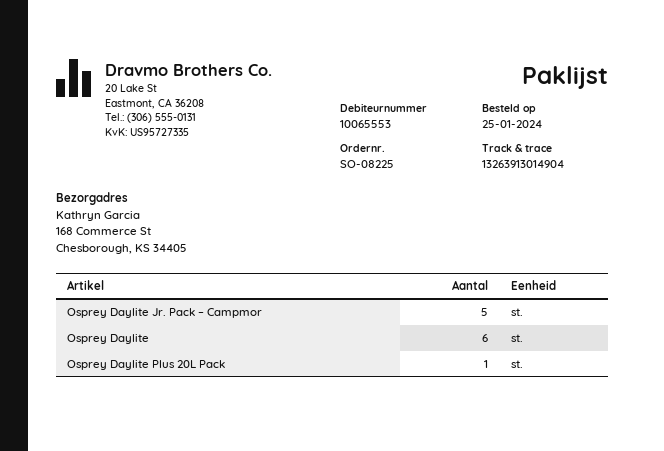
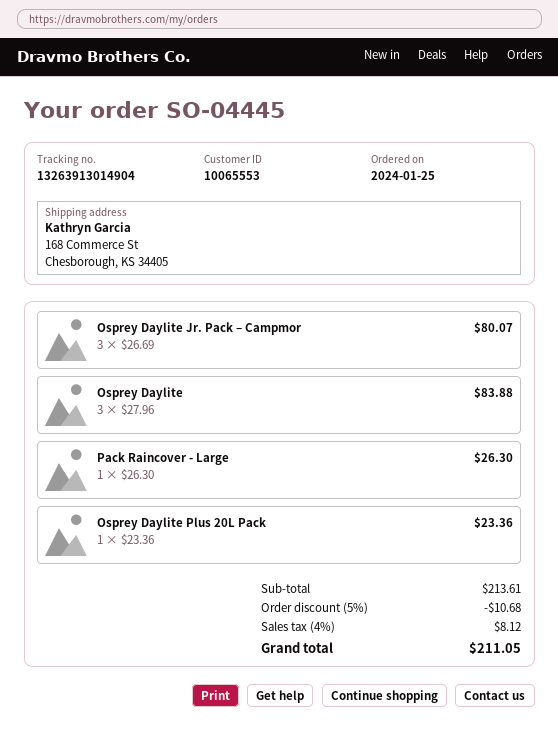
order number: SO-08225 -> SO-04445
Osprey Daylite Jr. Pack – Campmor: 5 -> 3
Osprey Daylite: 6 -> 3
Pack Raincover - Large: none -> 1

